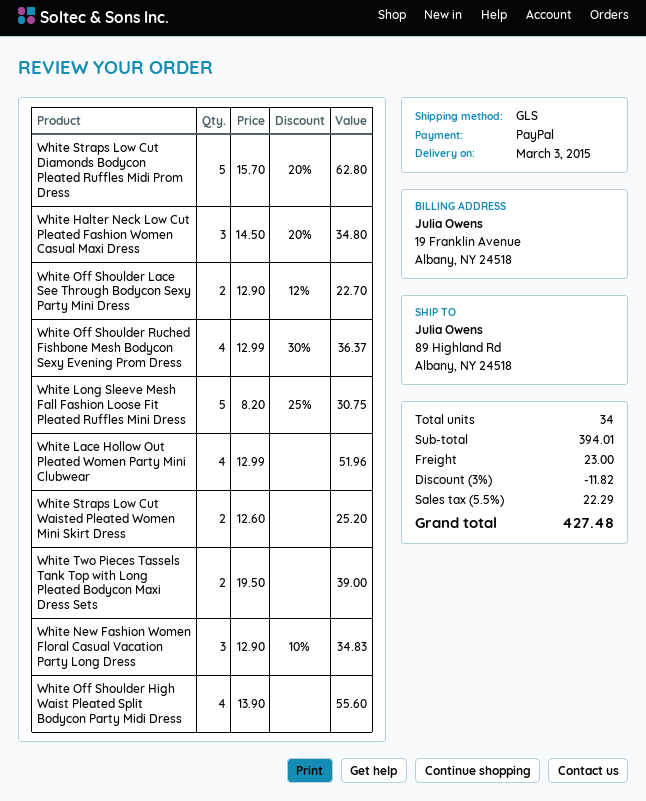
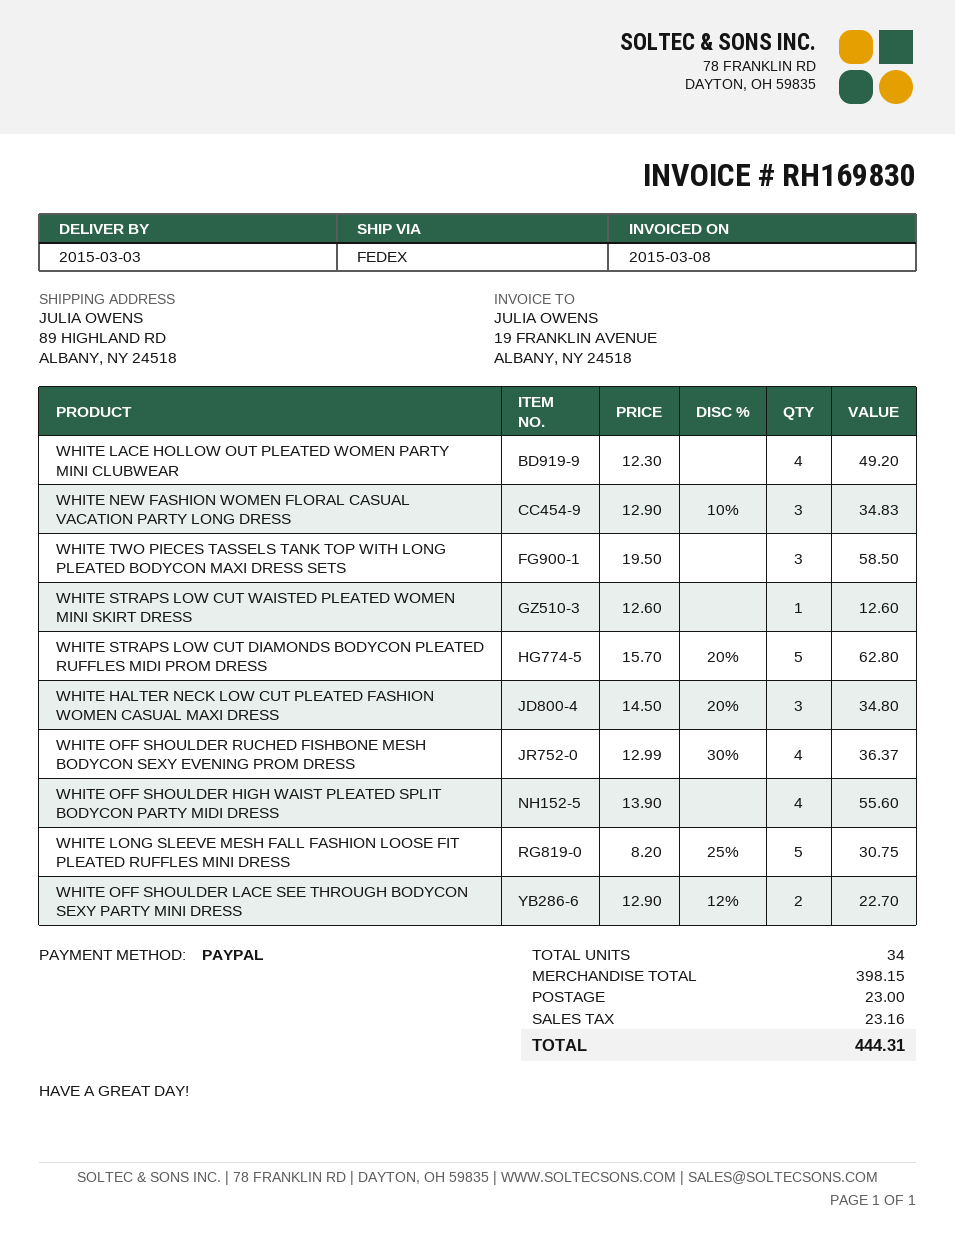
shipping method: GLS -> FedEx
White Lace Hollow Out Pleated Women Party Mini Clubwear: 4 x 12.99 = 51.96 -> 4 x 12.30 = 49.20
White Straps Low Cut Waisted Pleated Women Mini Skirt Dress: 2 x 12.60 = 25.20 -> 1 x 12.60 = 12.60
White Two Pieces Tassels Tank Top with Long Pleated Bodycon Maxi Dress Sets: 2 x 19.50 = 39.00 -> 3 x 19.50 = 58.50
subtotal: 394.01 -> 398.15
discount: 3% = 11.82 -> none
tax: 22.29 -> 23.16
total: 427.48 -> 444.31

